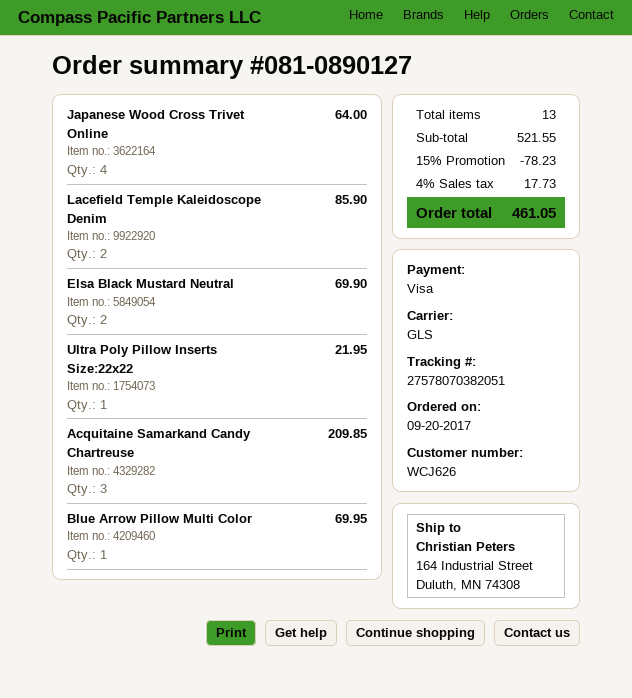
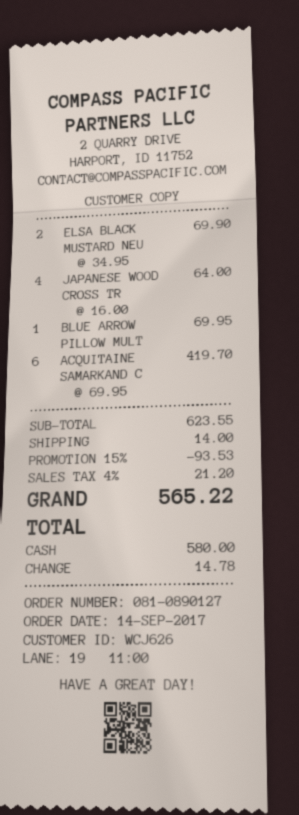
order date: 2017-09-20 -> 2017-09-14
payment method: Visa -> cash
Lacefield Temple Kaleidoscope Denim: 2 for 85.90 -> none
Ultra Poly Pillow Inserts Size:22x22: 1 for 21.95 -> none
Acquitaine Samarkand Candy Chartreuse: 3 for 209.85 -> 6 for 419.70
subtotal: 521.55 -> 623.55
discount: 15% = 78.23 -> 15% = 93.53
shipping: none -> 14.00
tax: 4% = 17.73 -> 4% = 21.20
total: 461.05 -> 565.22

